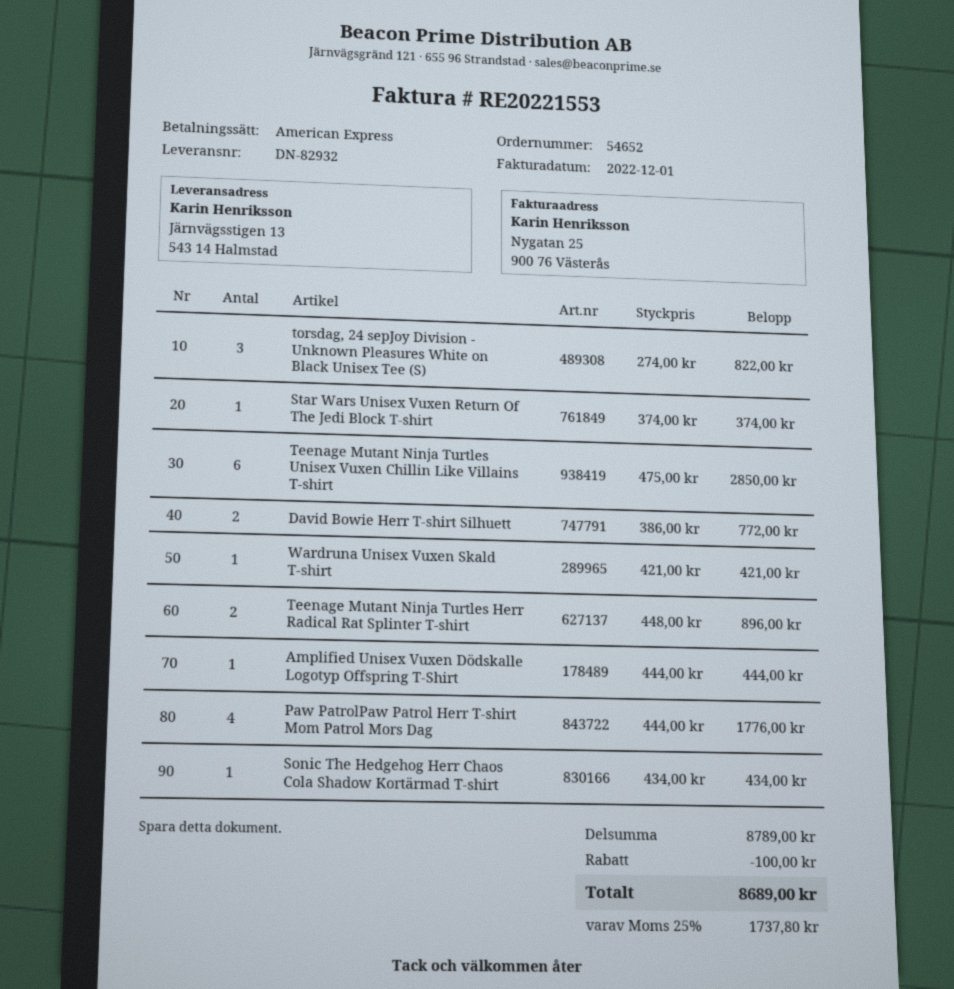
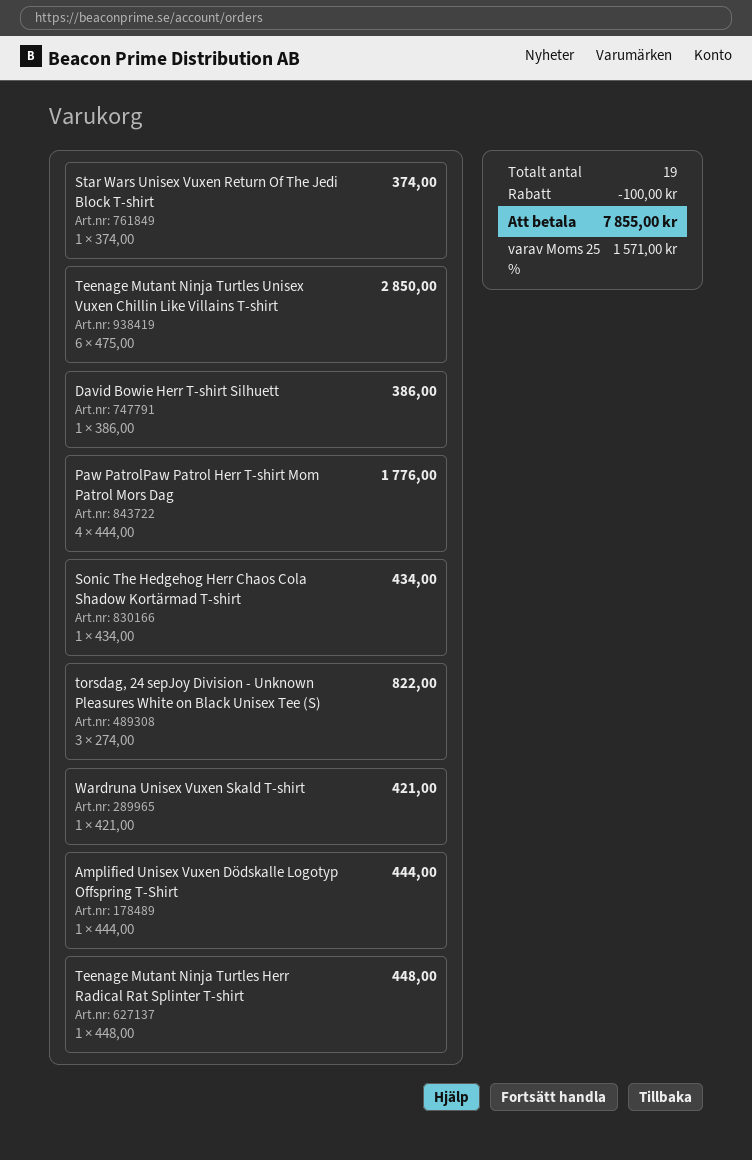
David Bowie Herr T-shirt Silhuett: 2 x 386.00 = 772.00 -> 1 x 386.00 = 386.00
Teenage Mutant Ninja Turtles Herr Radical Rat Splinter T-shirt: 2 x 448.00 = 896.00 -> 1 x 448.00 = 448.00
tax: 25% = 1737.80 -> 25% = 1571.00
total: 8689.00 -> 7855.00

